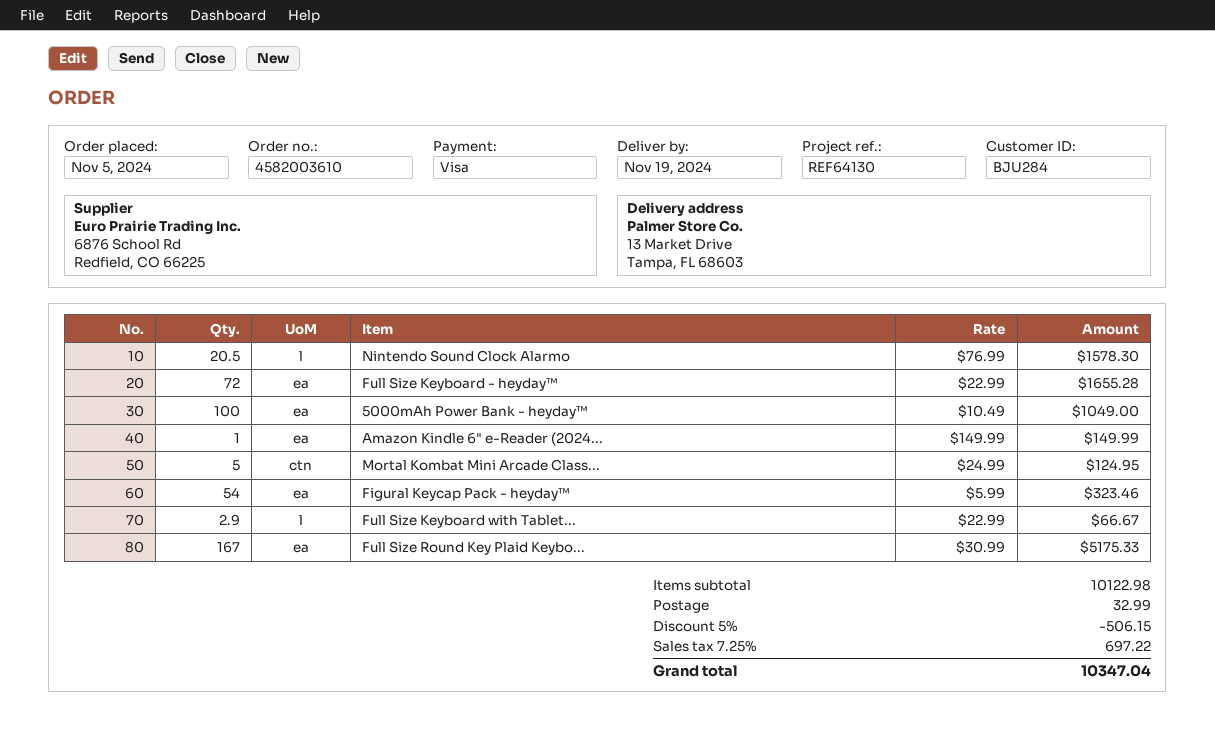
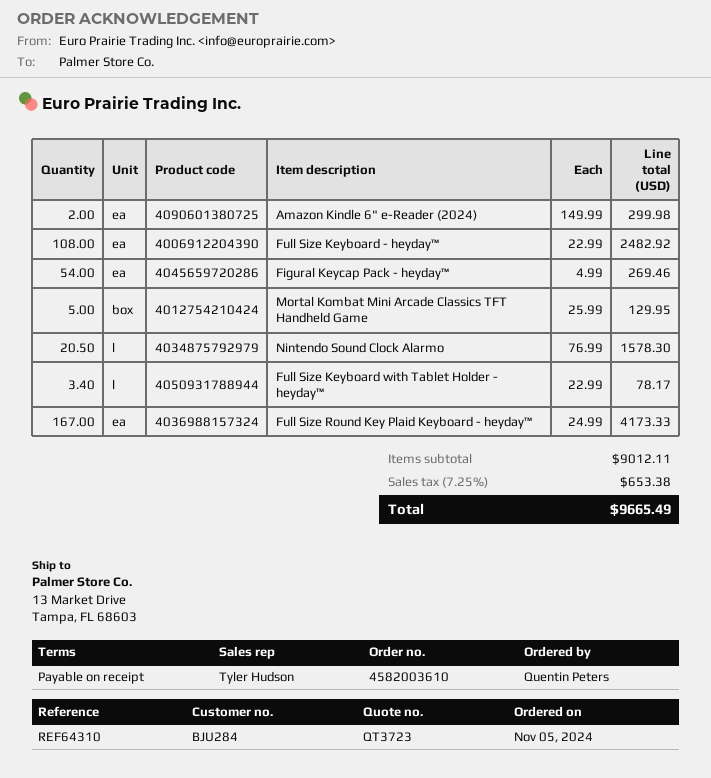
reference: REF64130 -> REF64310
Full Size Keyboard - heyday™: 72 x 22.99 = 1655.28 -> 108 x 22.99 = 2482.92
5000mAh Power Bank - heyday™: 100 x 10.49 = 1049.00 -> none
Amazon Kindle 6" e-Reader (2024...: 1 x 149.99 = 149.99 -> 2 x 149.99 = 299.98
Mortal Kombat Mini Arcade Class...: 5 x 24.99 = 124.95 -> 5 x 25.99 = 129.95
Figural Keycap Pack - heyday™: 54 x 5.99 = 323.46 -> 54 x 4.99 = 269.46
Full Size Keyboard with Tablet...: 2.9 x 22.99 = 66.67 -> 3.4 x 22.99 = 78.17
Full Size Round Key Plaid Keybo...: 167 x 30.99 = 5175.33 -> 167 x 24.99 = 4173.33
subtotal: 10122.98 -> 9012.11
discount: 5% = 506.15 -> none
shipping: 32.99 -> none
tax: 7.25% = 697.22 -> 7.25% = 653.38
total: 10347.04 -> 9665.49

